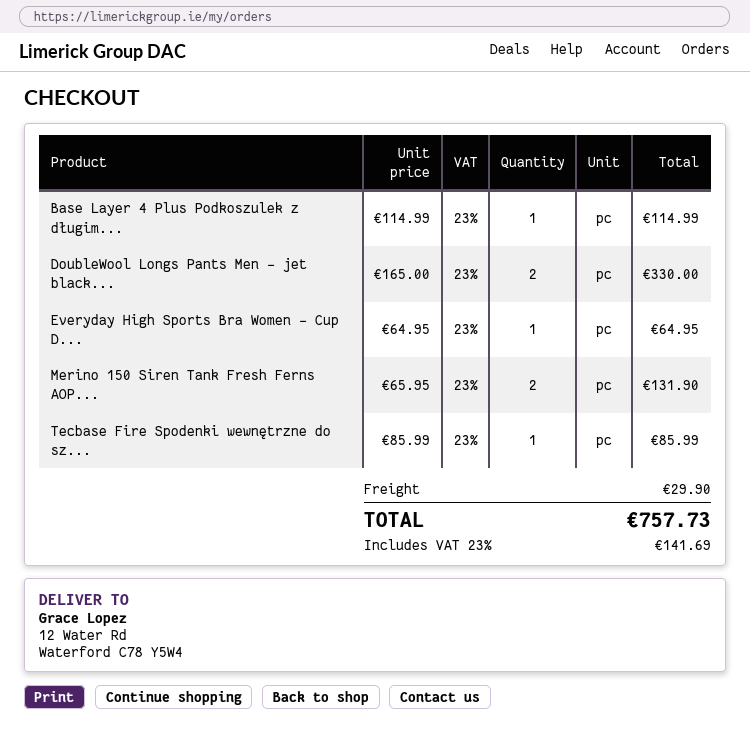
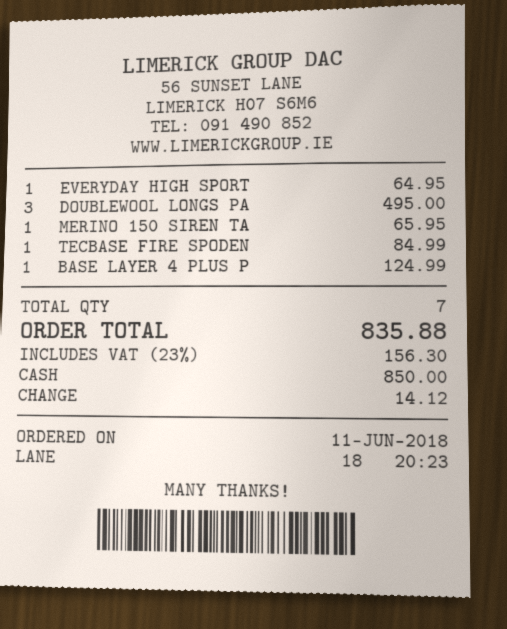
Base Layer 4 Plus Podkoszulek z długim...: 1 for 114.99 -> 1 for 124.99
DoubleWool Longs Pants Men - jet black...: 2 for 330.00 -> 3 for 495.00
Merino 150 Siren Tank Fresh Ferns AOP...: 2 for 131.90 -> 1 for 65.95
Tecbase Fire Spodenki wewnętrzne do sz...: 1 for 85.99 -> 1 for 84.99
shipping: 29.90 -> none
tax: 23% = 141.69 -> 23% = 156.30
total: 757.73 -> 835.88

